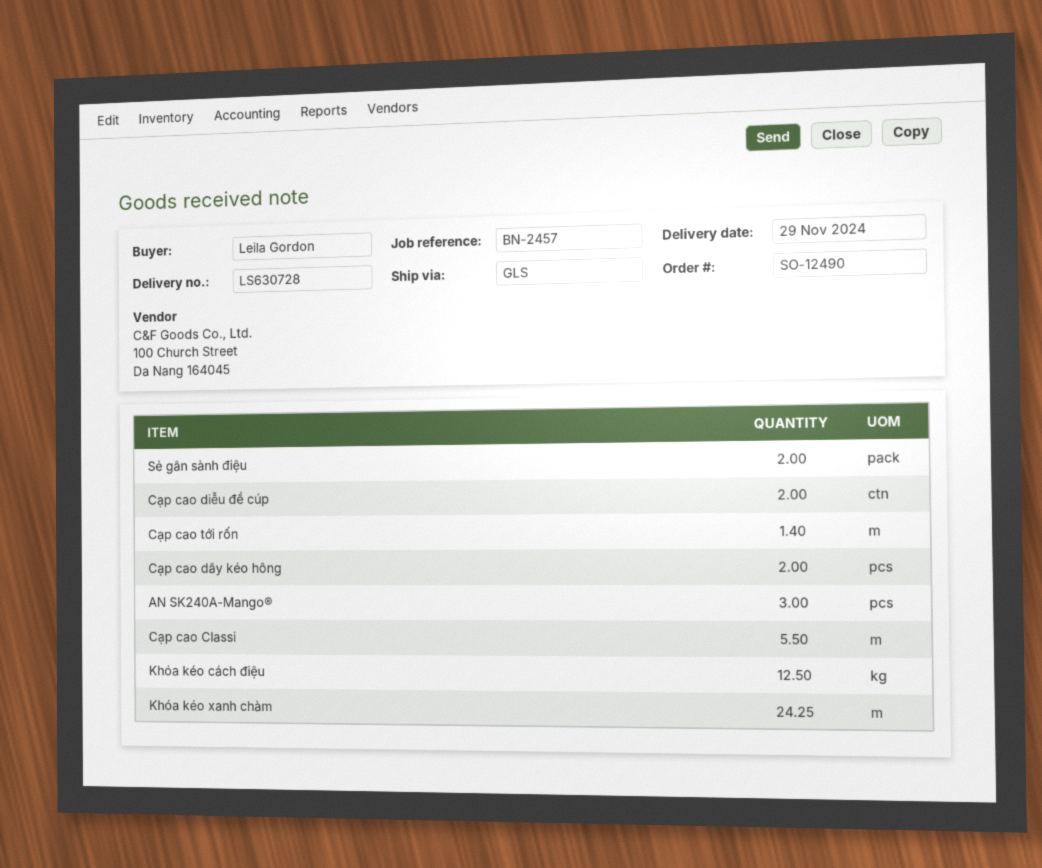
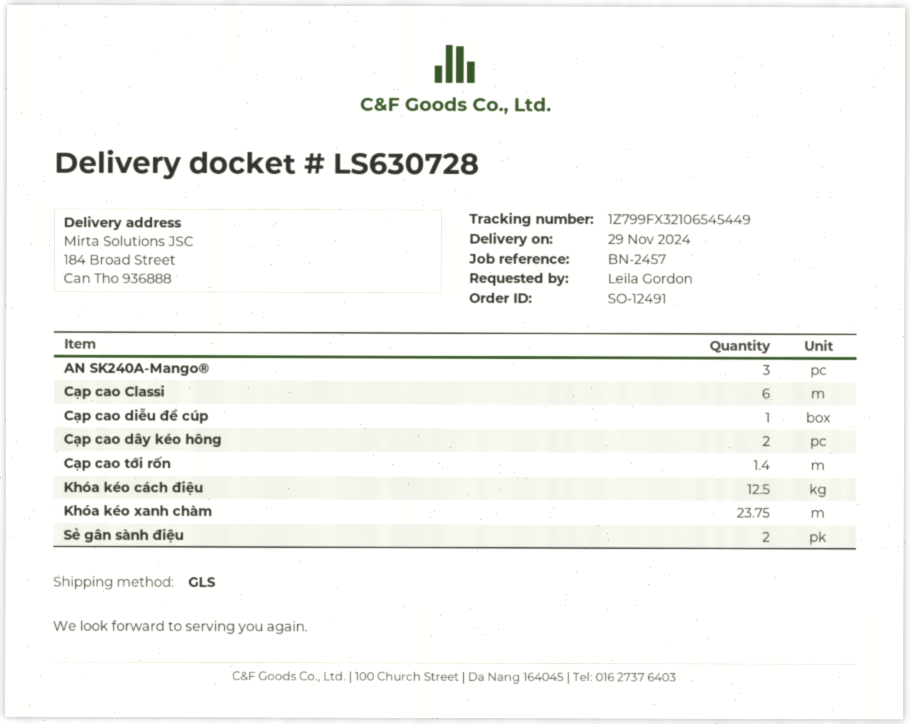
order number: SO-12490 -> SO-12491
Cạp cao diễu đề cúp: 2 -> 1
Cạp cao Classi: 5.5 -> 6
Khóa kéo xanh chàm: 24.25 -> 23.75

